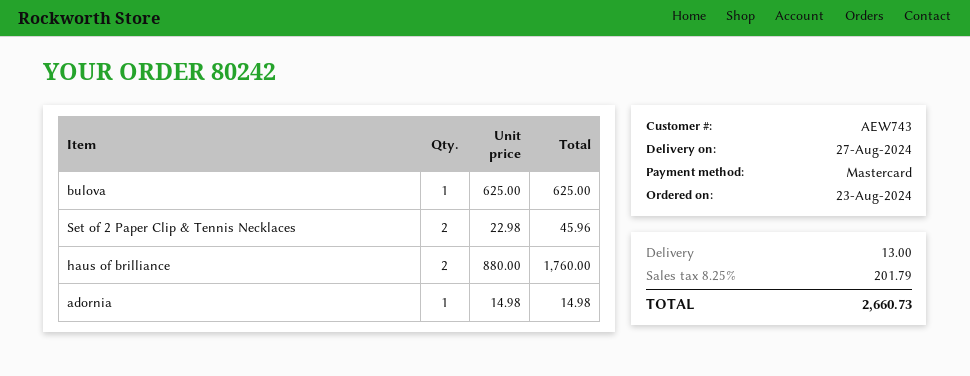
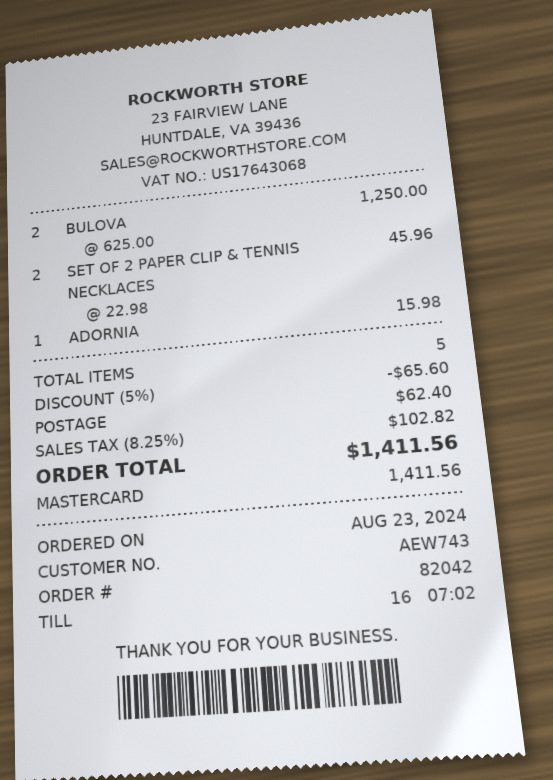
order number: 80242 -> 82042
bulova: 1 x 625.00 = 625.00 -> 2 x 625.00 = 1250.00
haus of brilliance: 2 x 880.00 = 1760.00 -> none
adornia: 1 x 14.98 = 14.98 -> 1 x 15.98 = 15.98
discount: none -> 5% = 65.60
shipping: 13.00 -> 62.40
tax: 8.25% = 201.79 -> 8.25% = 102.82
total: 2660.73 -> 1411.56

